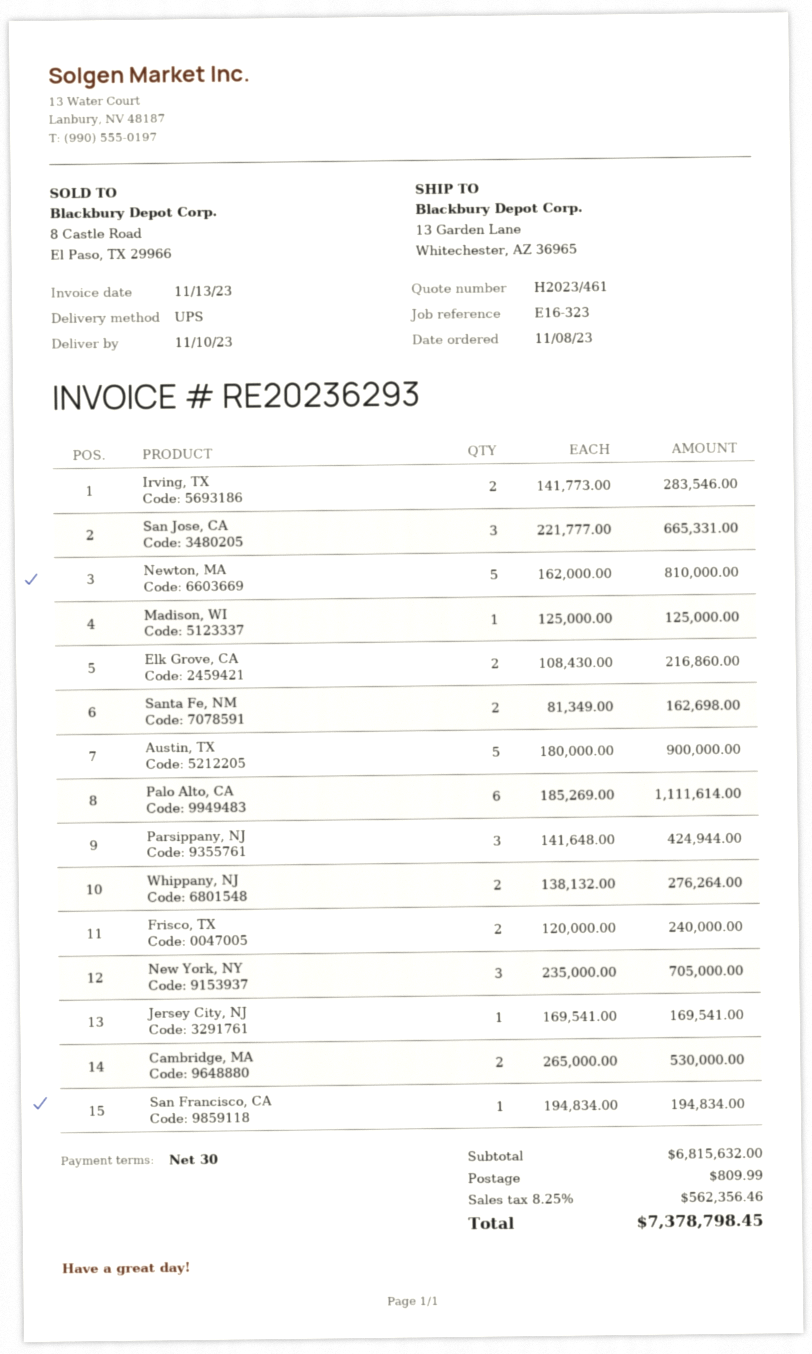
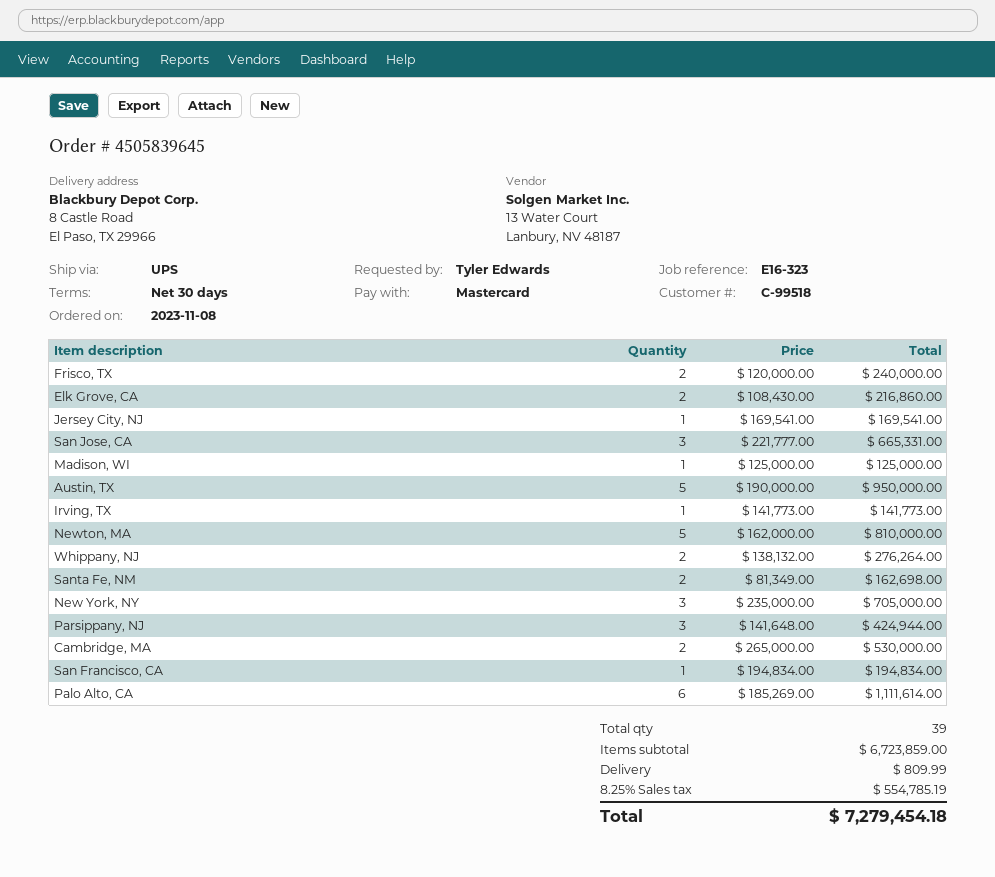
ship to: 13 Garden Lane, Whitechester, AZ 36965 -> 8 Castle Road, El Paso, TX 29966
Irving, TX: 2 x 141773.00 = 283546.00 -> 1 x 141773.00 = 141773.00
Austin, TX: 5 x 180000.00 = 900000.00 -> 5 x 190000.00 = 950000.00
subtotal: 6815632.00 -> 6723859.00
tax: 8.25% = 562356.46 -> 8.25% = 554785.19
total: 7378798.45 -> 7279454.18

